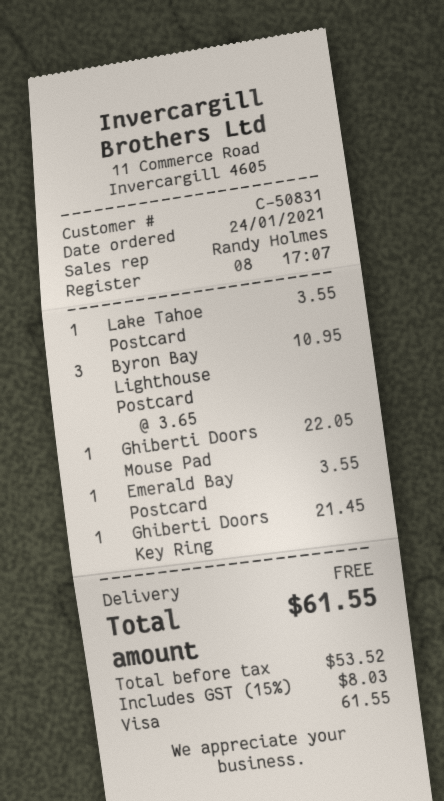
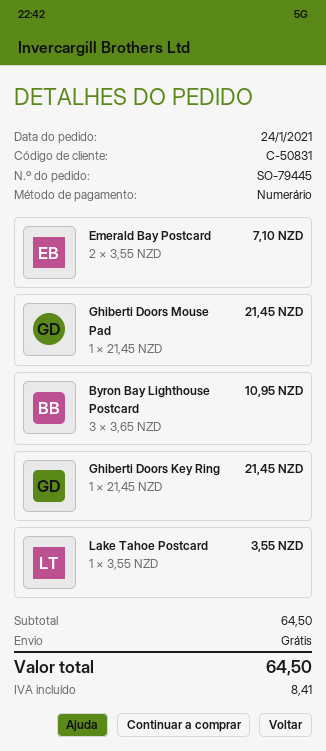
payment method: Visa -> cash
Ghiberti Doors Mouse Pad: 1 x 22.05 = 22.05 -> 1 x 21.45 = 21.45
Emerald Bay Postcard: 1 x 3.55 = 3.55 -> 2 x 3.55 = 7.10
tax: 8.03 -> 8.41
total: 61.55 -> 64.50

